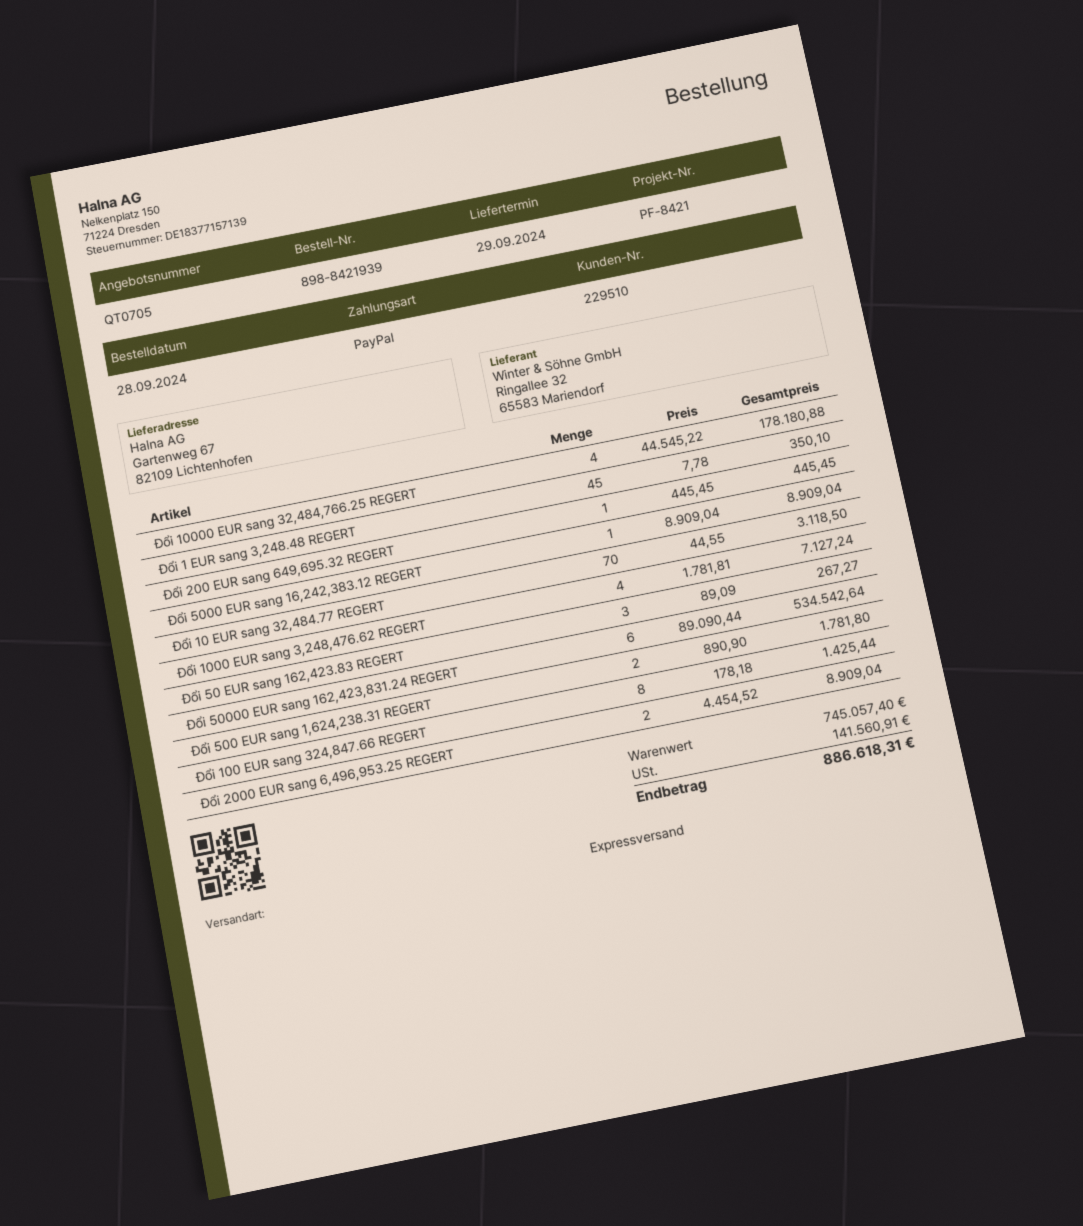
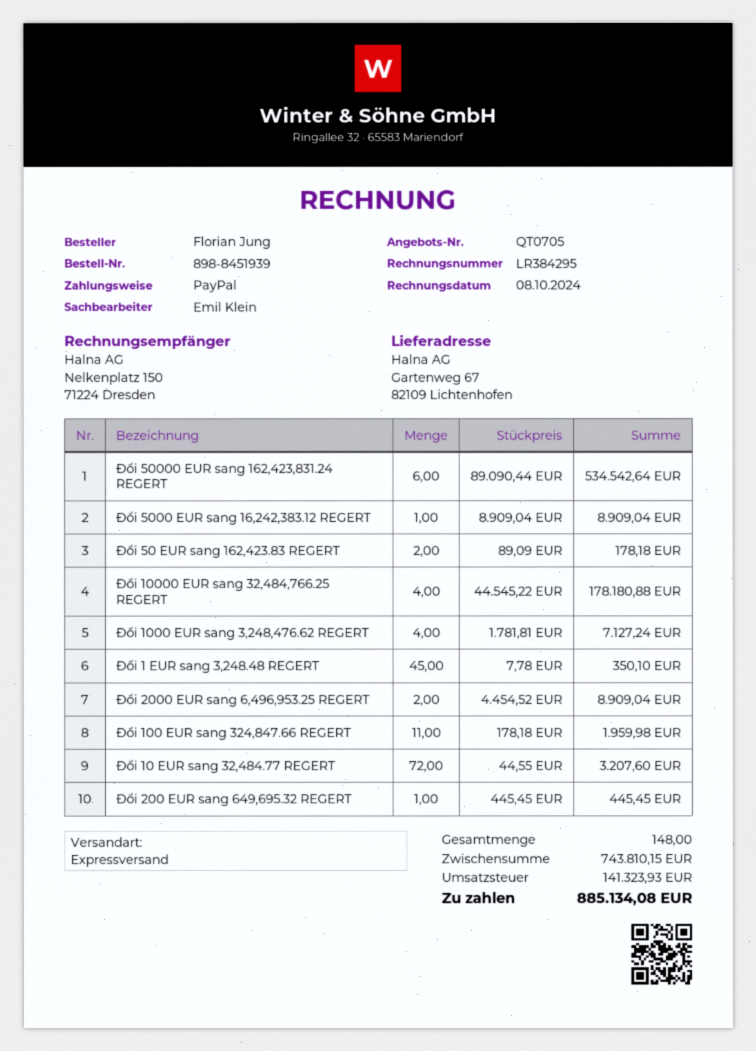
order number: 898-8421939 -> 898-8451939
Đổi 10 EUR sang 32,484.77 REGERT: 70 x 44.55 = 3118.50 -> 72 x 44.55 = 3207.60
Đổi 50 EUR sang 162,423.83 REGERT: 3 x 89.09 = 267.27 -> 2 x 89.09 = 178.18
Đổi 500 EUR sang 1,624,238.31 REGERT: 2 x 890.90 = 1781.80 -> none
Đổi 100 EUR sang 324,847.66 REGERT: 8 x 178.18 = 1425.44 -> 11 x 178.18 = 1959.98
subtotal: 745057.40 -> 743810.15
tax: 141560.91 -> 141323.93
total: 886618.31 -> 885134.08

